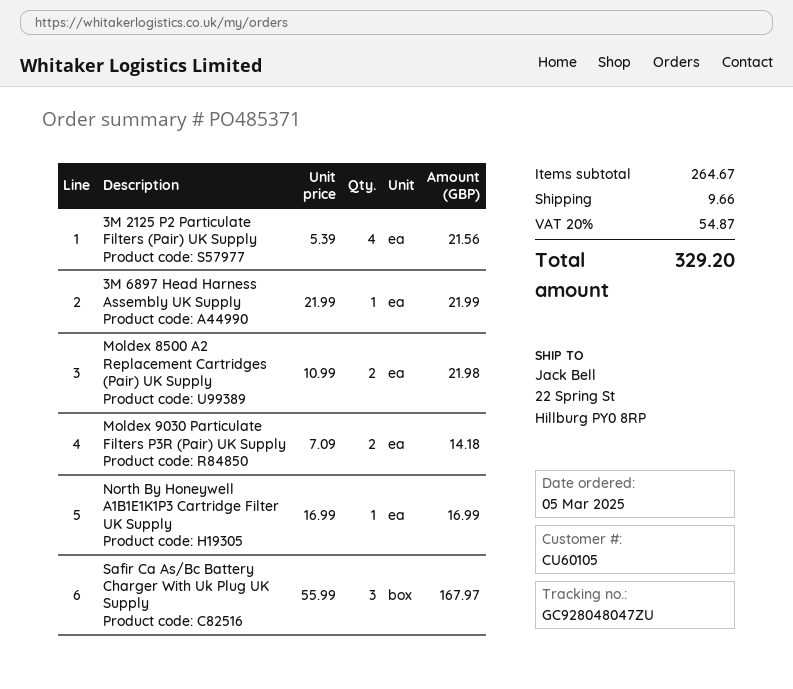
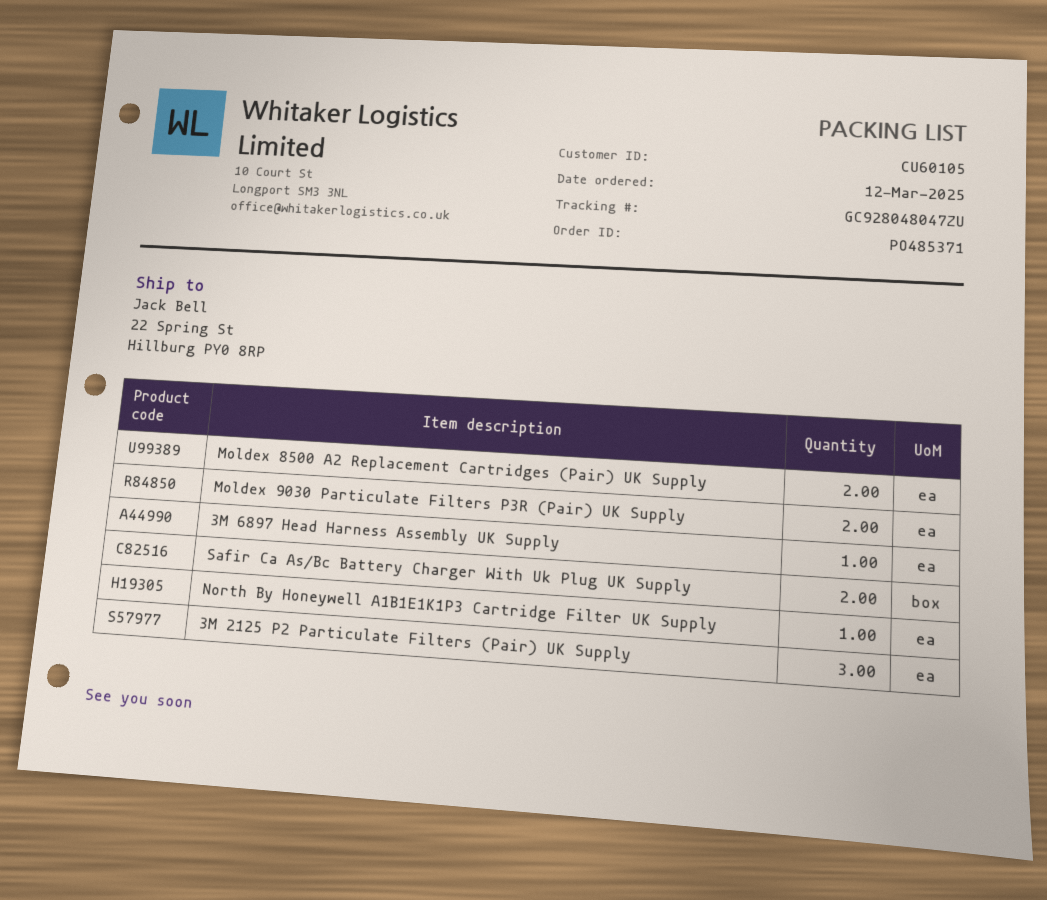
order date: 2025-03-05 -> 2025-03-12
3M 2125 P2 Particulate Filters (Pair) UK Supply: 4 -> 3
Safir Ca As/Bc Battery Charger With Uk Plug UK Supply: 3 -> 2

